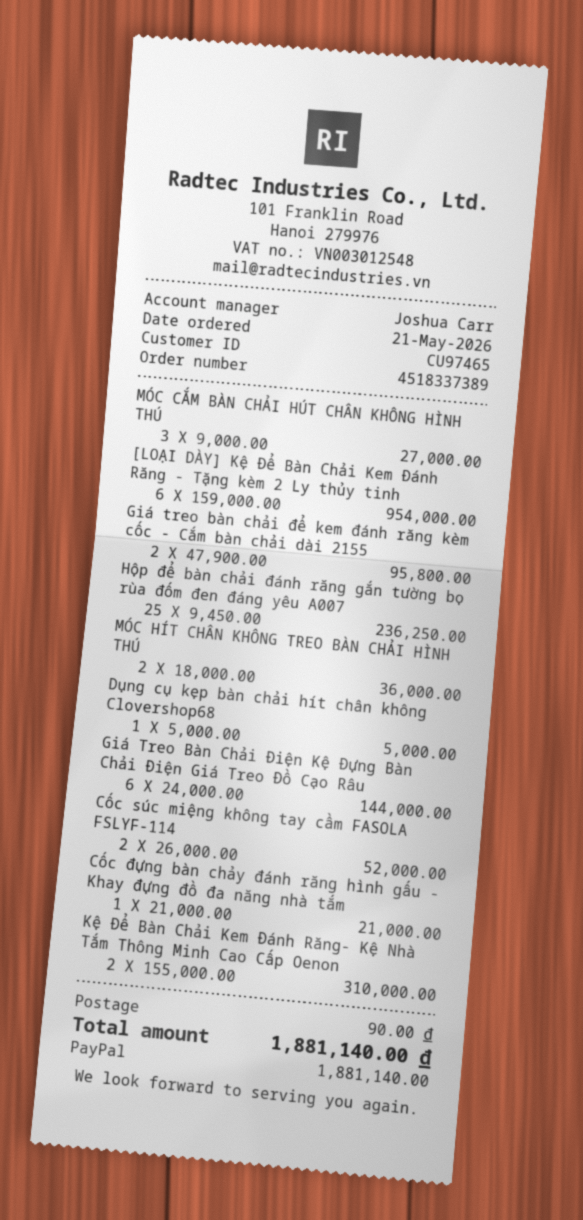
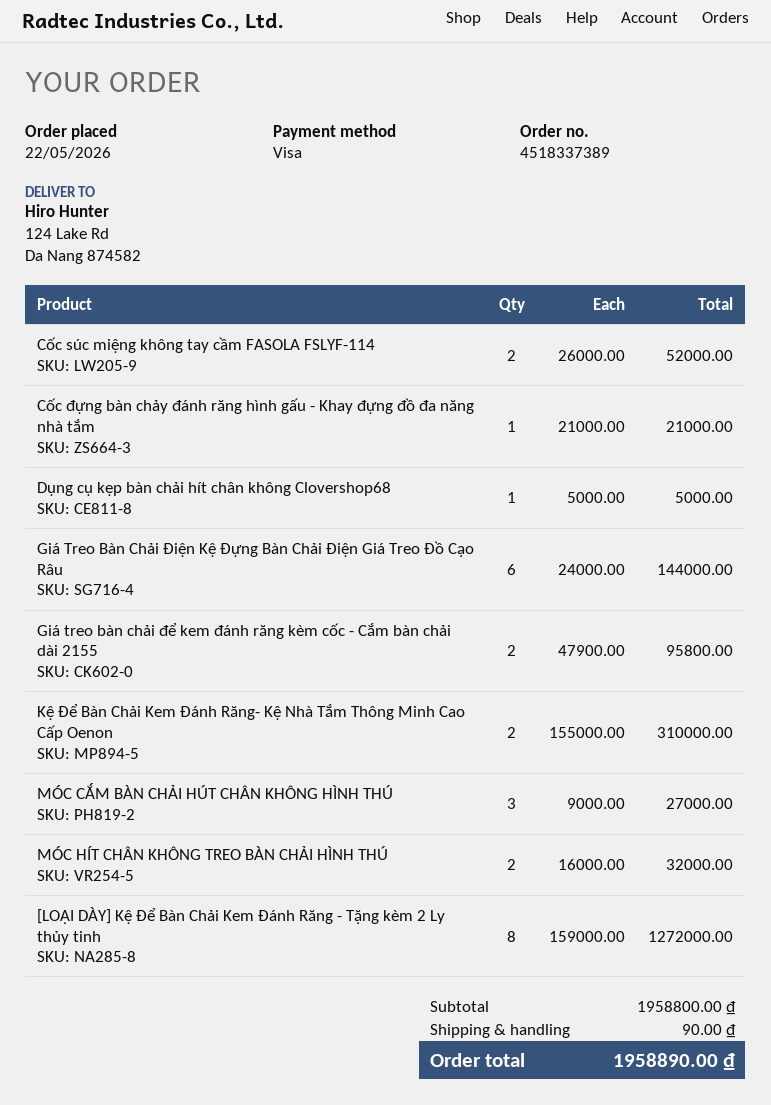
order date: 2026-05-21 -> 2026-05-22
payment method: PayPal -> Visa
[LOẠI DÀY] Kệ Để Bàn Chải Kem Đánh Răng - Tặng kèm 2 Ly thủy tinh: 6 x 159000.00 = 954000.00 -> 8 x 159000.00 = 1272000.00
Hộp để bàn chải đánh răng gắn tường bọ rùa đốm đen đáng yêu A007: 25 x 9450.00 = 236250.00 -> none
MÓC HÍT CHÂN KHÔNG TREO BÀN CHẢI HÌNH THÚ: 2 x 18000.00 = 36000.00 -> 2 x 16000.00 = 32000.00
total: 1881140.00 -> 1958890.00

